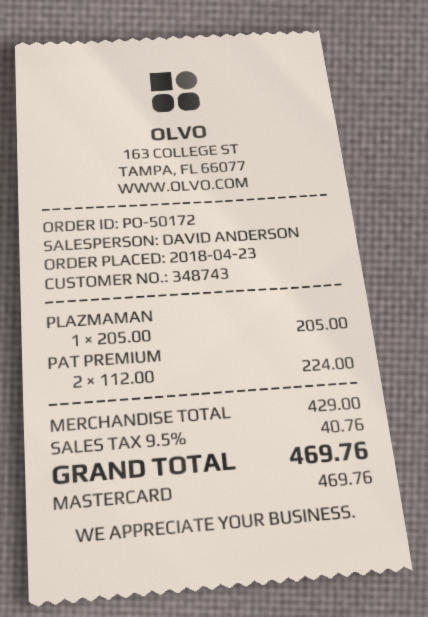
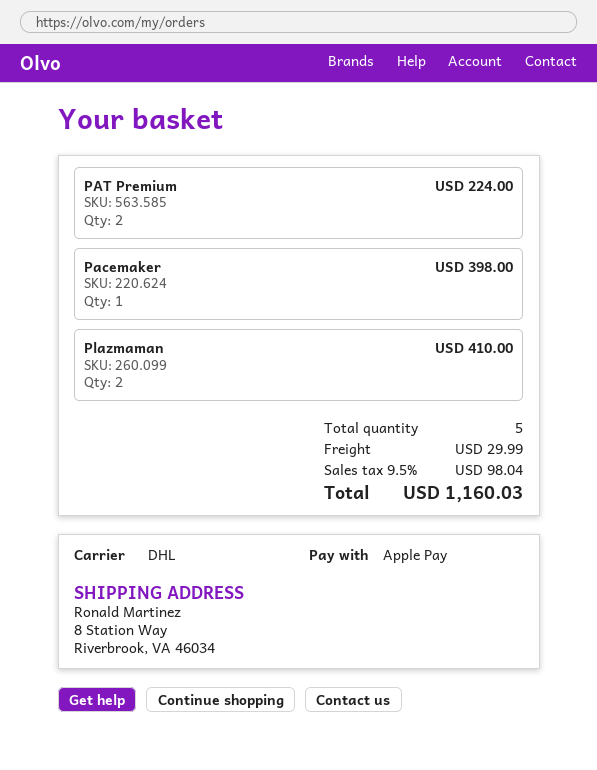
payment method: Mastercard -> Apple Pay
PLAZMAMAN: 1 for 205.00 -> 2 for 410.00
Pacemaker: none -> 1 for 398.00
shipping: none -> 29.99
tax: 9.5% = 40.76 -> 9.5% = 98.04
total: 469.76 -> 1160.03

